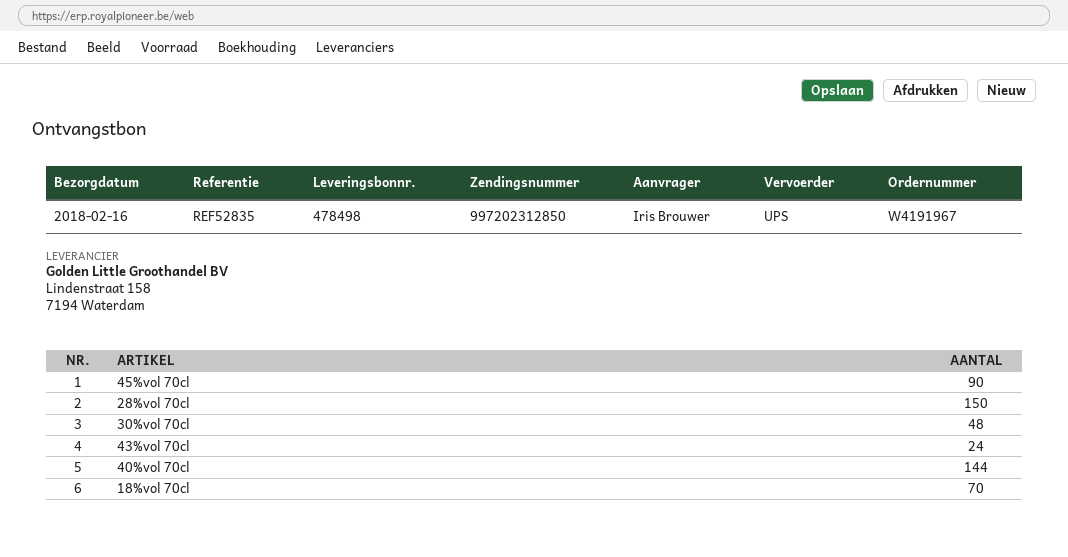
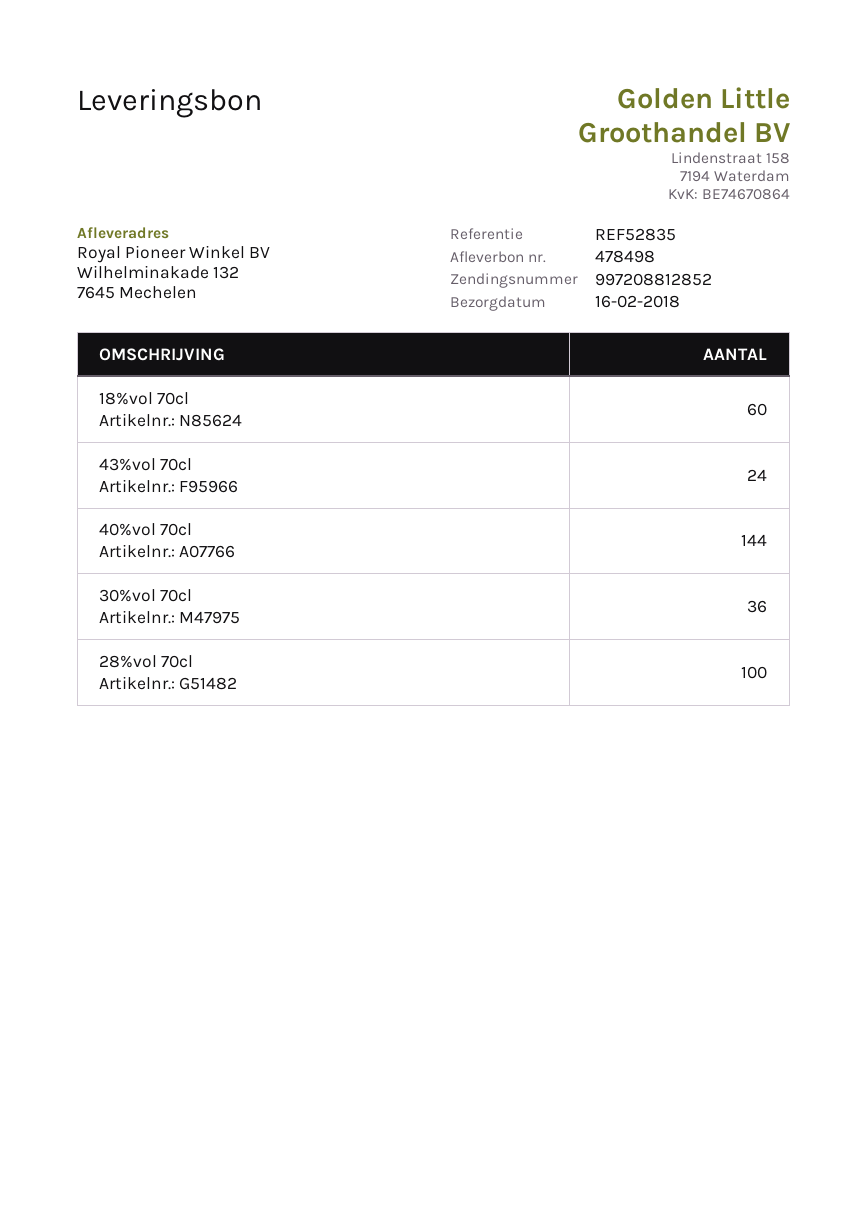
tracking number: 997202312850 -> 997208812852
45%vol 70cl: 90 -> none
28%vol 70cl: 150 -> 100
30%vol 70cl: 48 -> 36
18%vol 70cl: 70 -> 60

